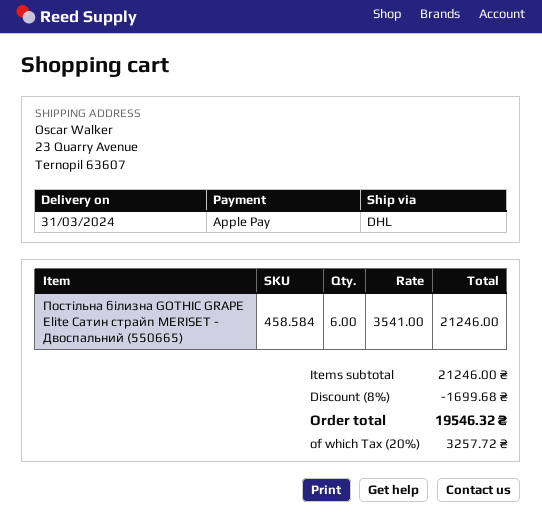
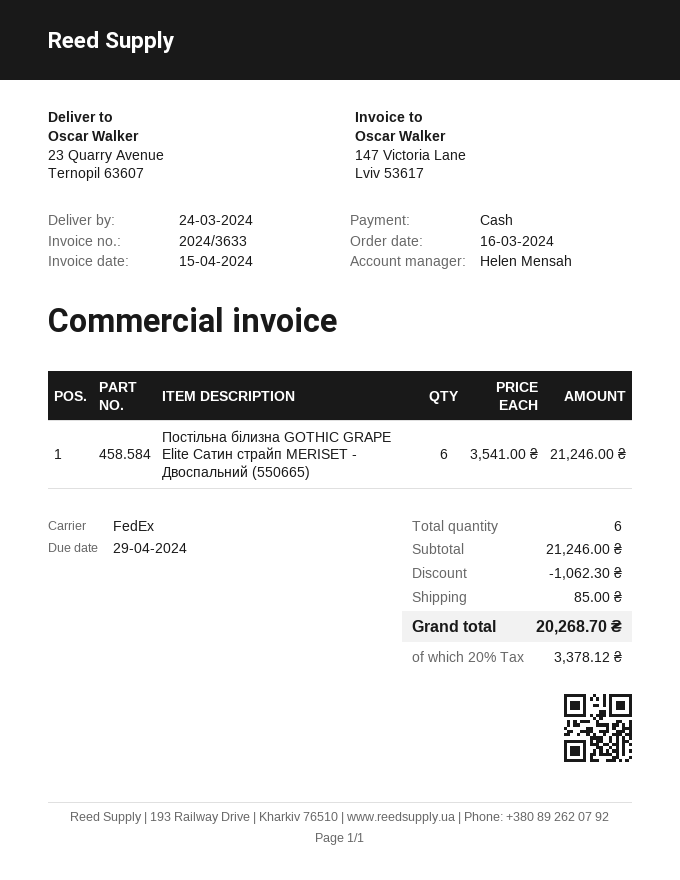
delivery date: 2024-03-31 -> 2024-03-24
payment method: Apple Pay -> cash
shipping method: DHL -> FedEx
discount: 1699.68 -> 1062.30
shipping: none -> 85.00
tax: 20% = 3257.72 -> 20% = 3378.12
total: 19546.32 -> 20268.70

